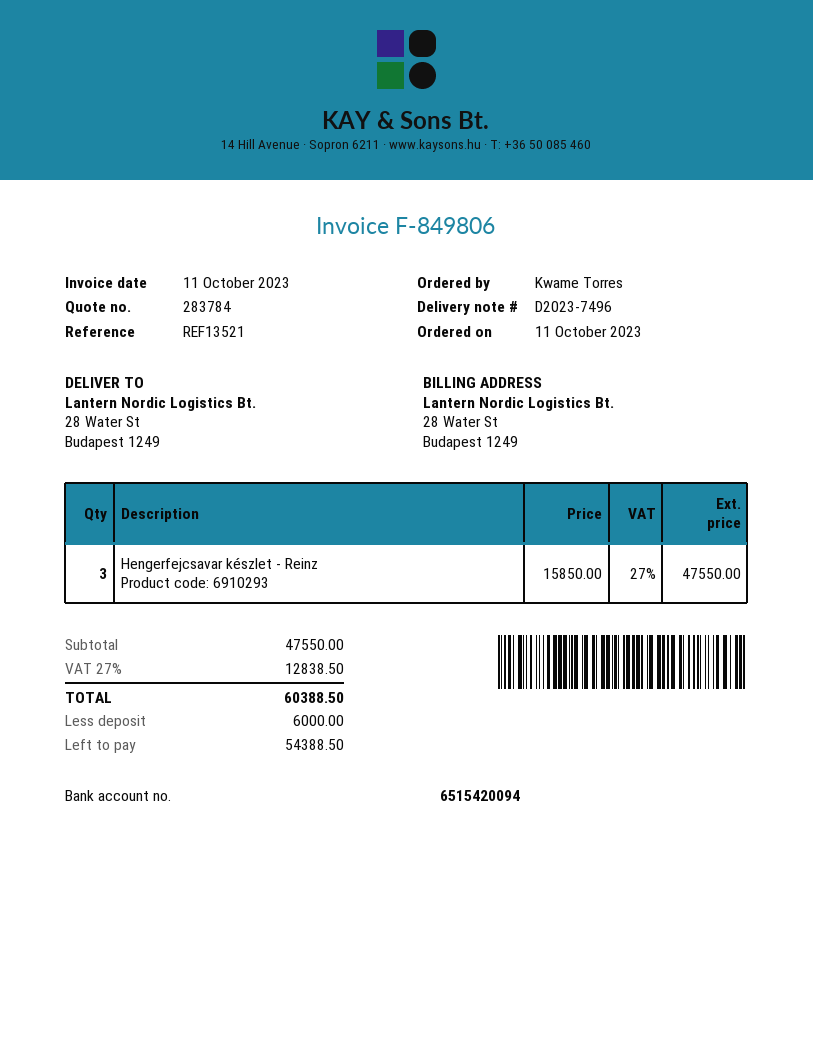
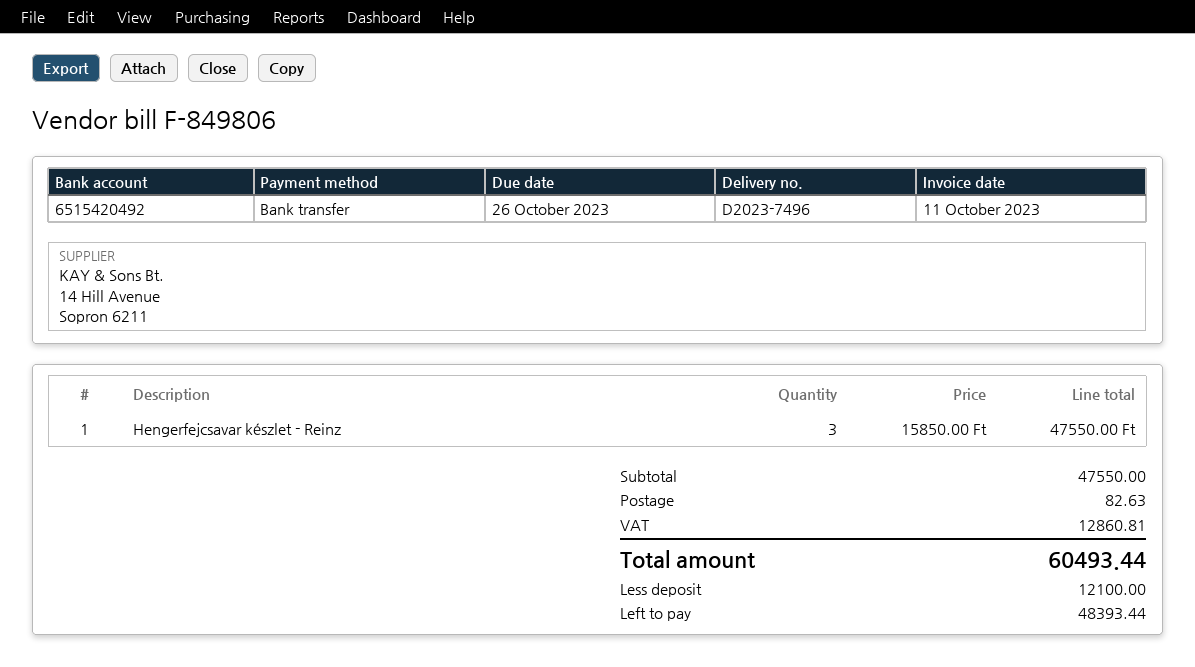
bank account: 6515420094 -> 6515420492
shipping: none -> 82.63
tax: 12838.50 -> 12860.81
total: 60388.50 -> 60493.44
deposit: 6000.00 -> 12100.00
balance: 54388.50 -> 48393.44

